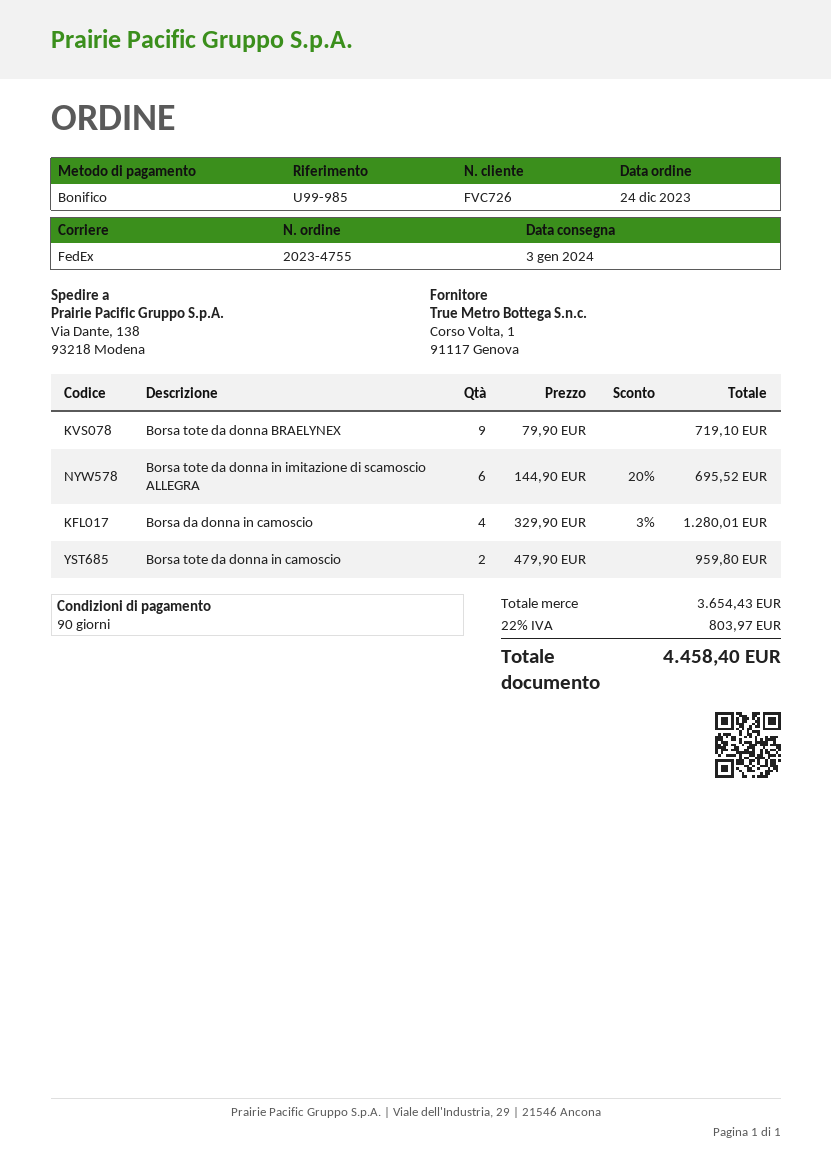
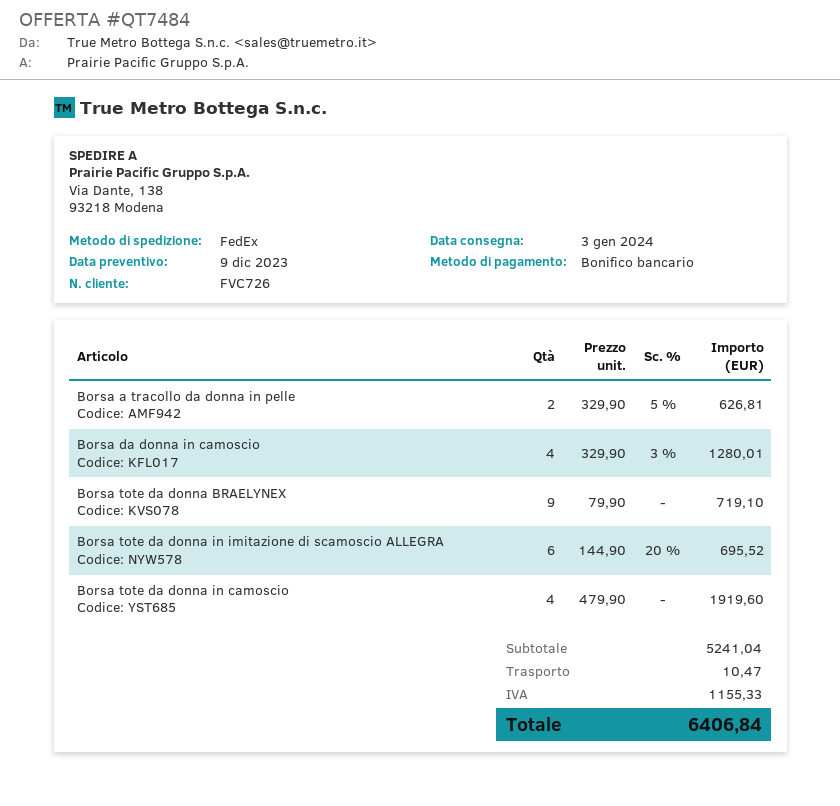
Borsa tote da donna in camoscio: 2 x 479.90 = 959.80 -> 4 x 479.90 = 1919.60
Borsa a tracollo da donna in pelle: none -> 2 x 329.90 - 5% = 626.81
subtotal: 3654.43 -> 5241.04
shipping: none -> 10.47
tax: 803.97 -> 1155.33
total: 4458.40 -> 6406.84

